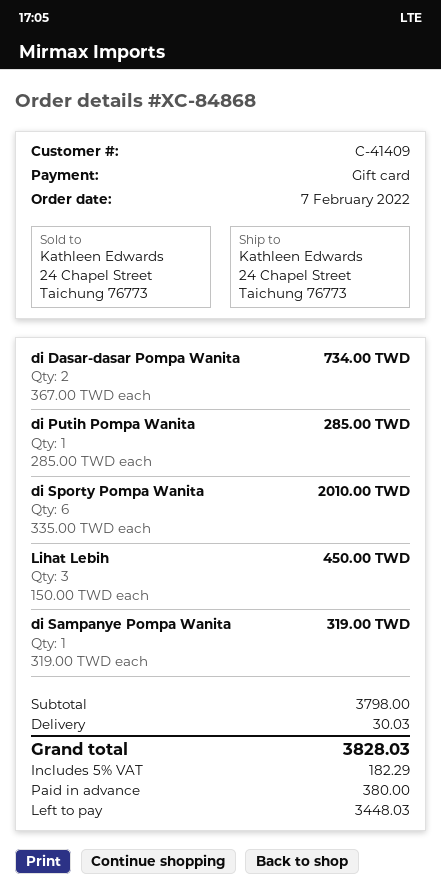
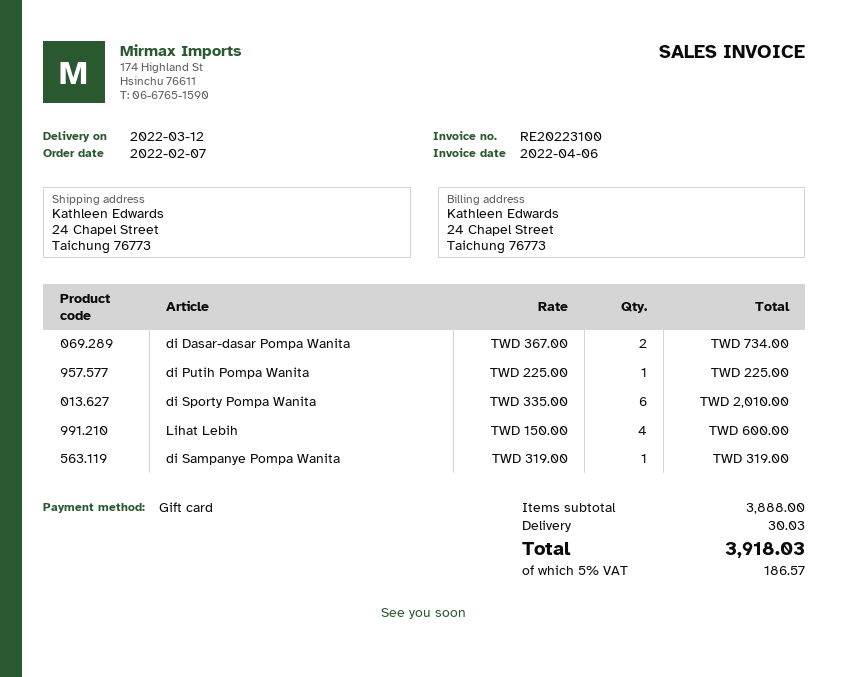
di Putih Pompa Wanita: 1 x 285.00 = 285.00 -> 1 x 225.00 = 225.00
Lihat Lebih: 3 x 150.00 = 450.00 -> 4 x 150.00 = 600.00
subtotal: 3798.00 -> 3888.00
tax: 5% = 182.29 -> 5% = 186.57
total: 3828.03 -> 3918.03

